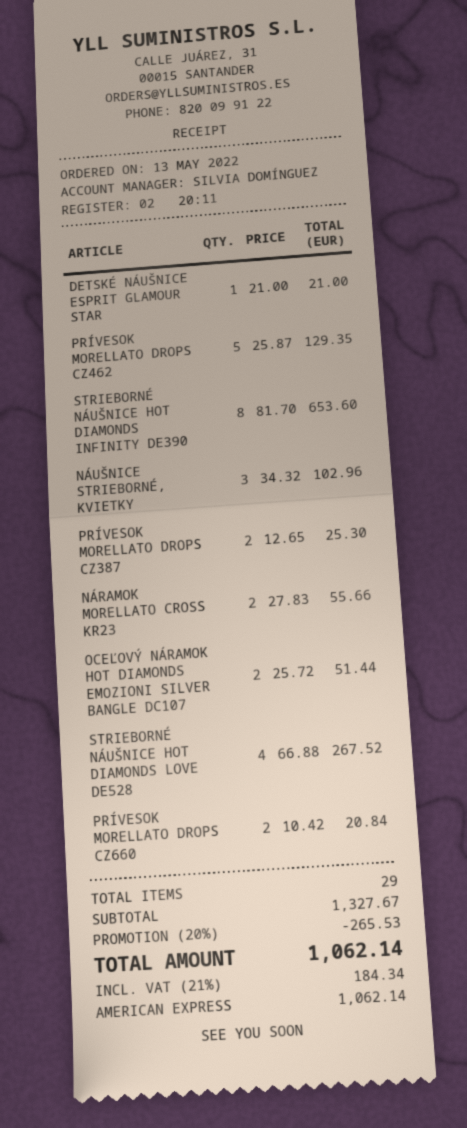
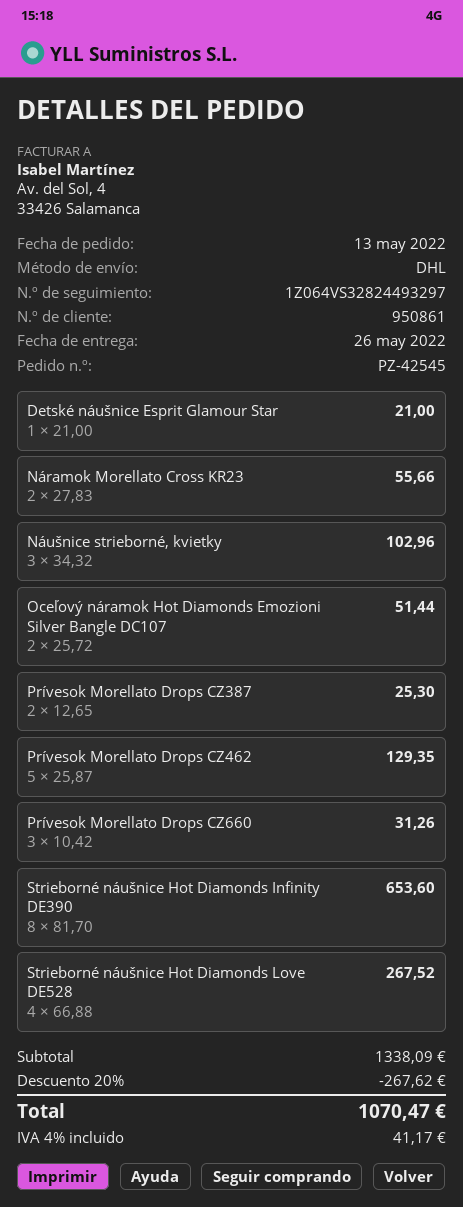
PRÍVESOK MORELLATO DROPS CZ660: 2 x 10.42 = 20.84 -> 3 x 10.42 = 31.26
subtotal: 1327.67 -> 1338.09
discount: 20% = 265.53 -> 20% = 267.62
tax: 21% = 184.34 -> 4% = 41.17
total: 1062.14 -> 1070.47

